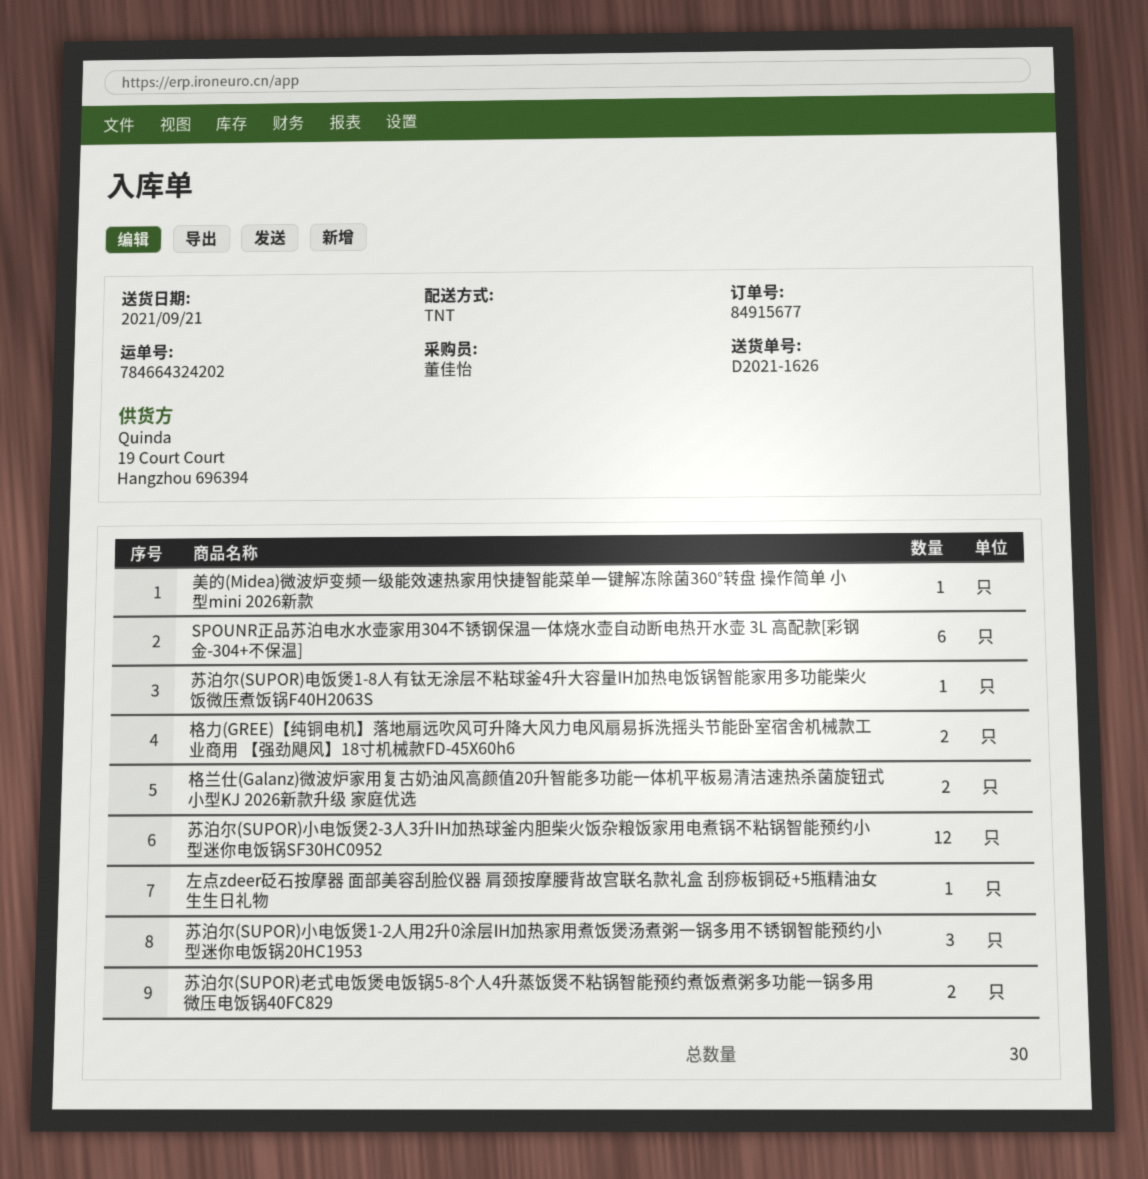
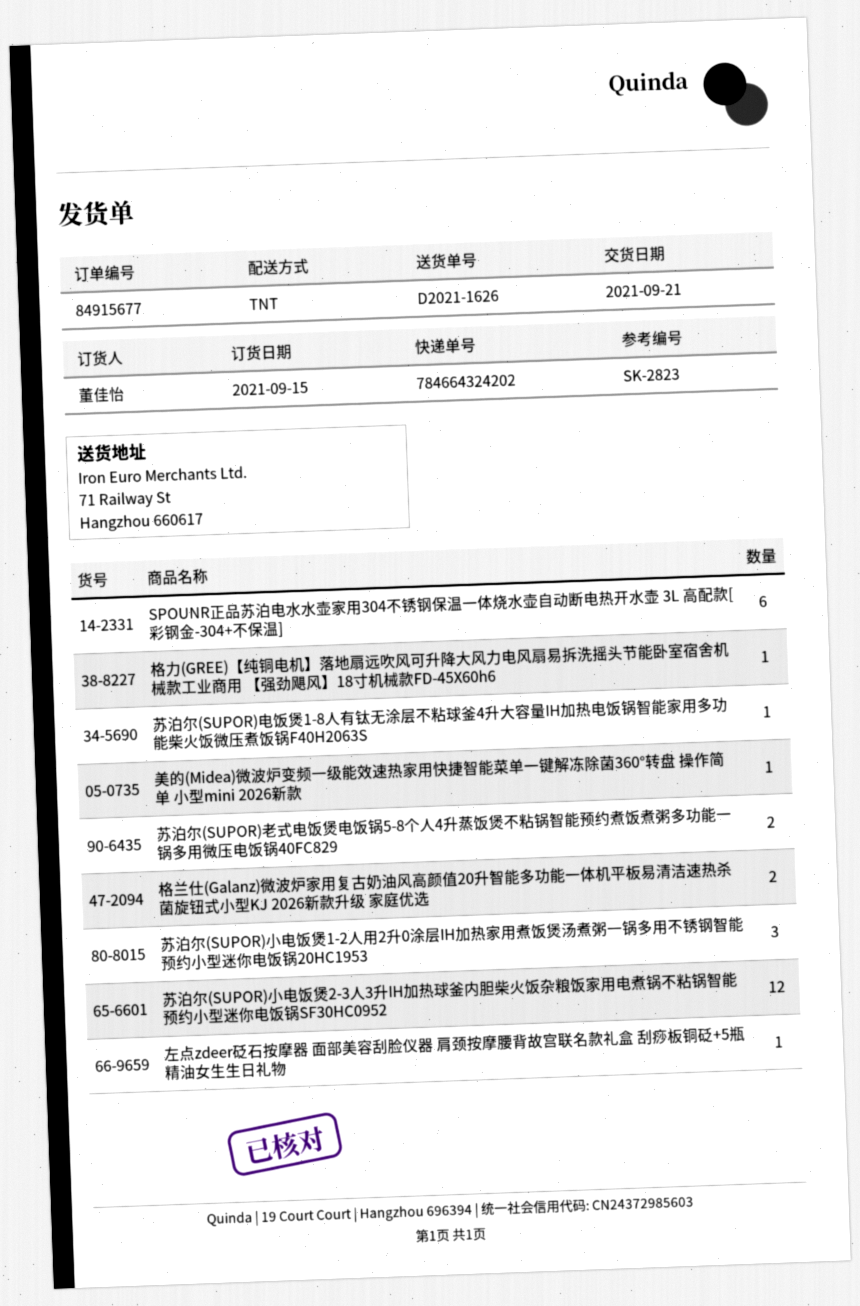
格力(GREE)【纯铜电机】落地扇远吹风可升降大风力电风扇易拆洗摇头节能卧室宿舍机械款工业商用 【强劲飓风】18寸机械款FD-45X60h6: 2 -> 1

